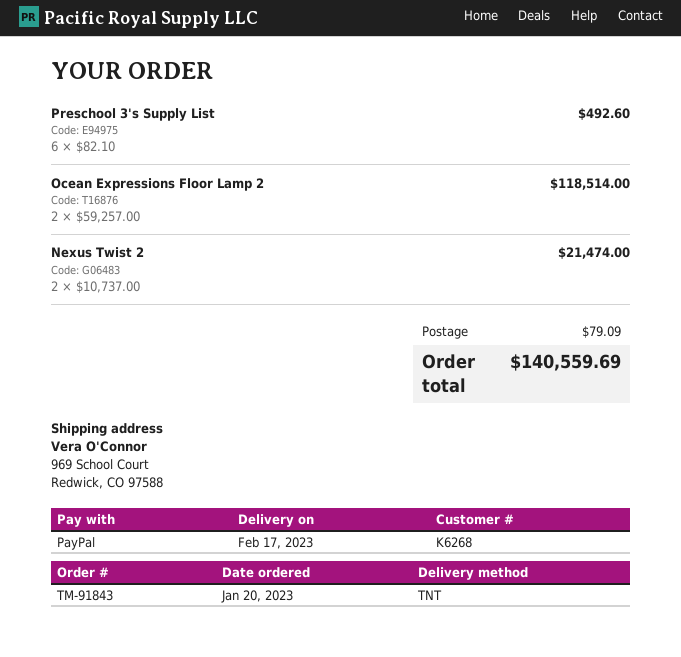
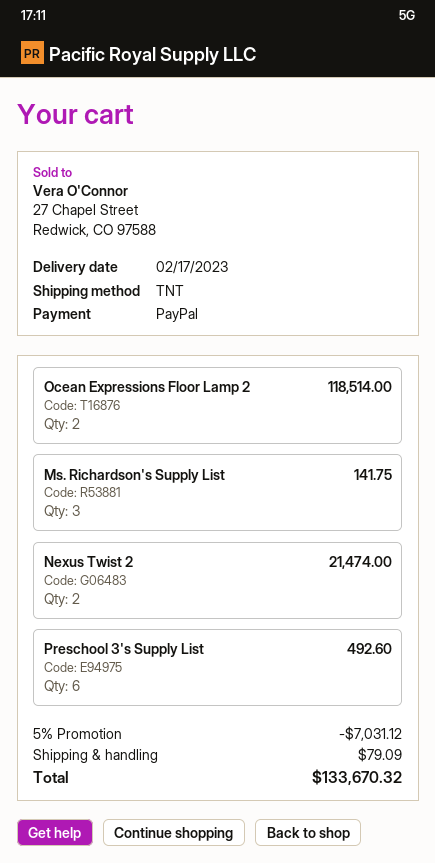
Ms. Richardson's Supply List: none -> 3 for 141.75
discount: none -> 5% = 7031.12
total: 140559.69 -> 133670.32

